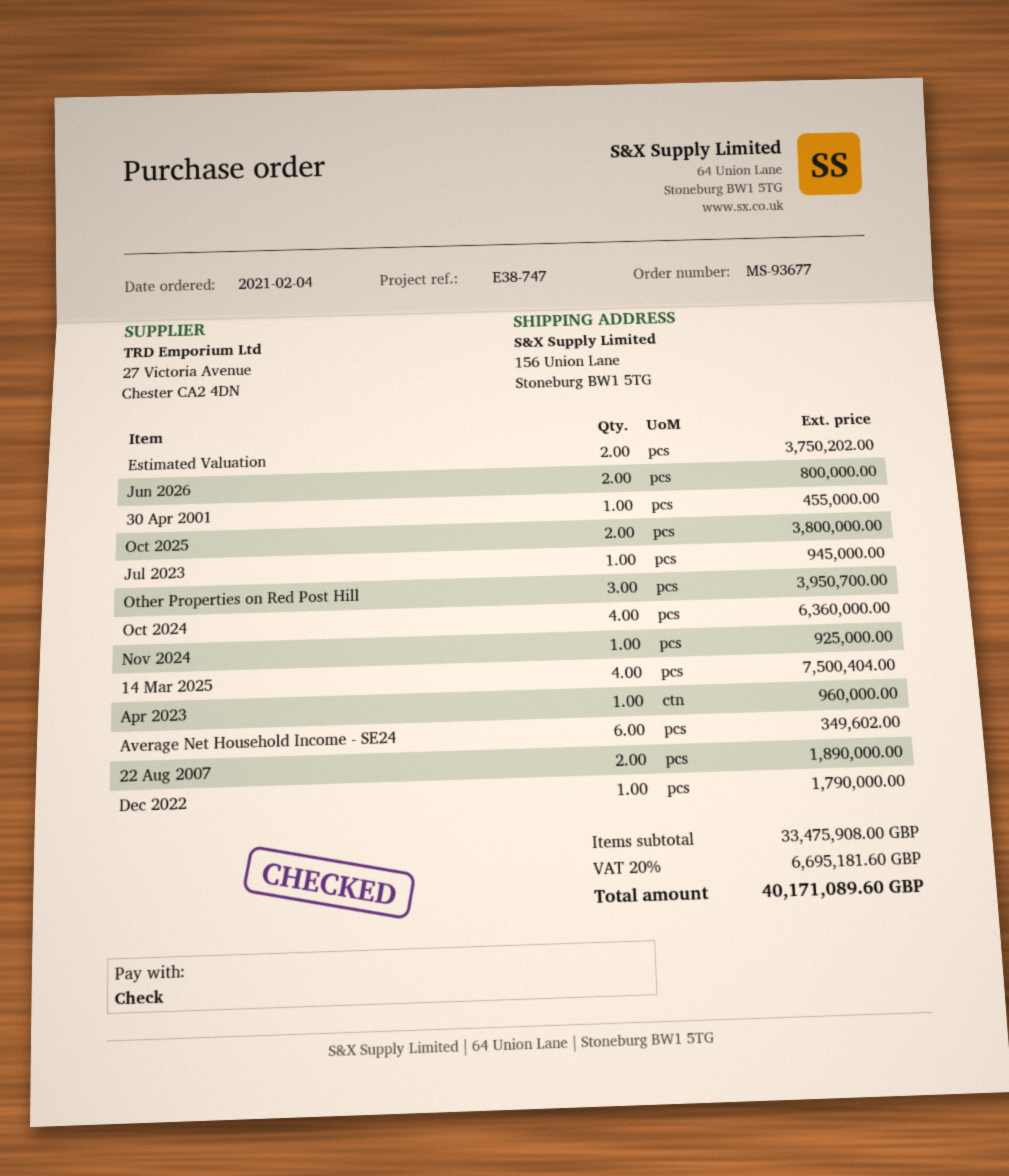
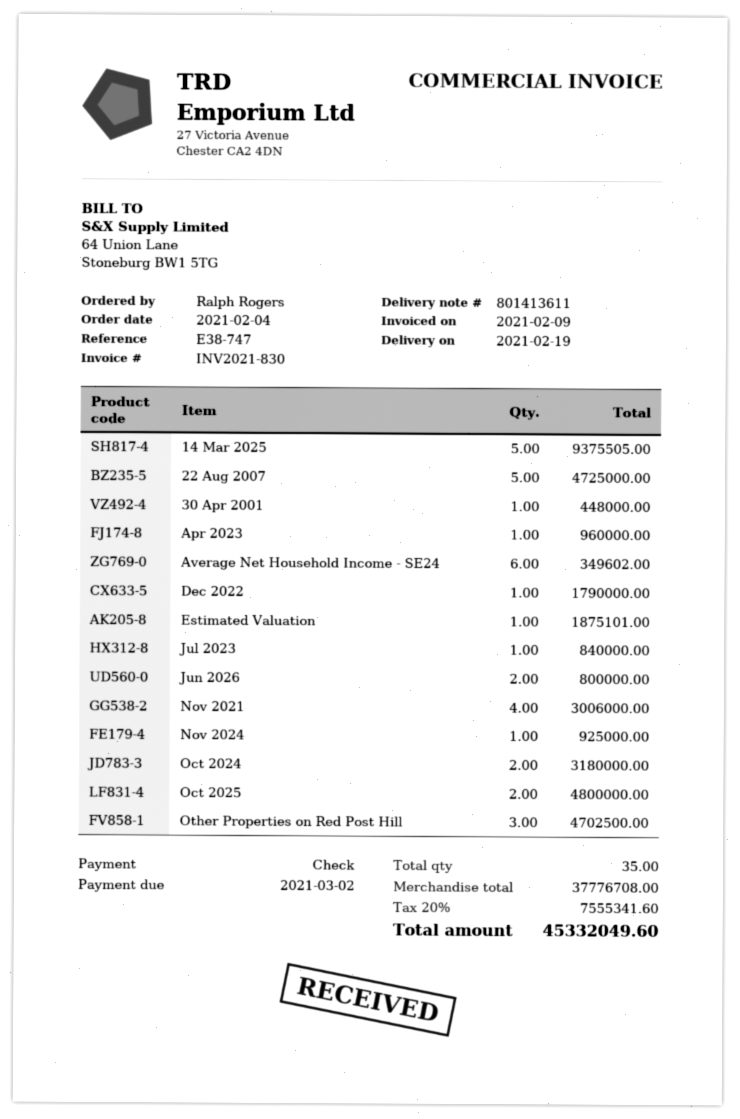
Estimated Valuation: 2 for 3750202.00 -> 1 for 1875101.00
30 Apr 2001: 1 for 455000.00 -> 1 for 448000.00
Oct 2025: 2 for 3800000.00 -> 2 for 4800000.00
Jul 2023: 1 for 945000.00 -> 1 for 840000.00
Other Properties on Red Post Hill: 3 for 3950700.00 -> 3 for 4702500.00
Oct 2024: 4 for 6360000.00 -> 2 for 3180000.00
14 Mar 2025: 4 for 7500404.00 -> 5 for 9375505.00
22 Aug 2007: 2 for 1890000.00 -> 5 for 4725000.00
Nov 2021: none -> 4 for 3006000.00
subtotal: 33475908.00 -> 37776708.00
tax: 20% = 6695181.60 -> 20% = 7555341.60
total: 40171089.60 -> 45332049.60

